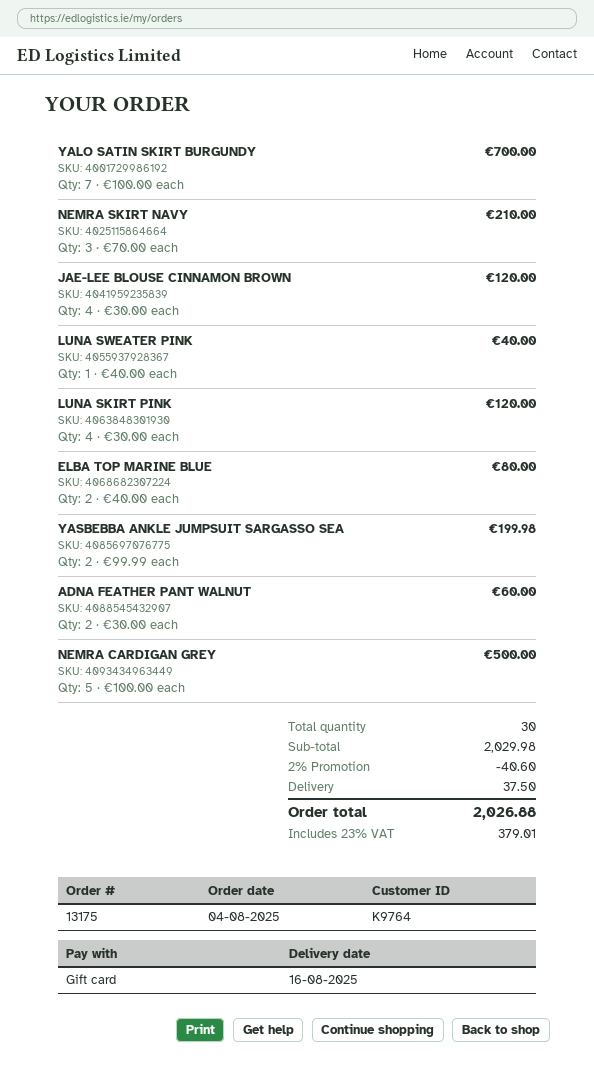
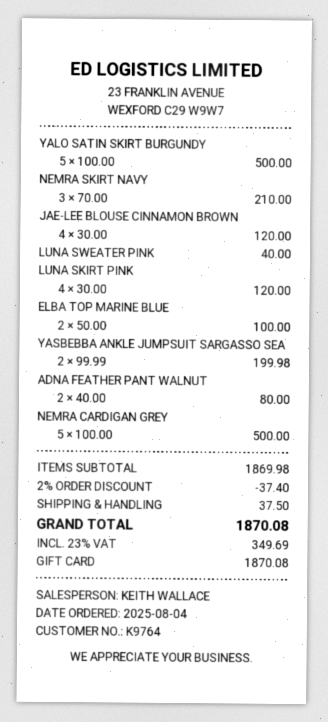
YALO SATIN SKIRT BURGUNDY: 7 x 100.00 = 700.00 -> 5 x 100.00 = 500.00
ELBA TOP MARINE BLUE: 2 x 40.00 = 80.00 -> 2 x 50.00 = 100.00
ADNA FEATHER PANT WALNUT: 2 x 30.00 = 60.00 -> 2 x 40.00 = 80.00
subtotal: 2029.98 -> 1869.98
discount: 2% = 40.60 -> 2% = 37.40
tax: 23% = 379.01 -> 23% = 349.69
total: 2026.88 -> 1870.08

